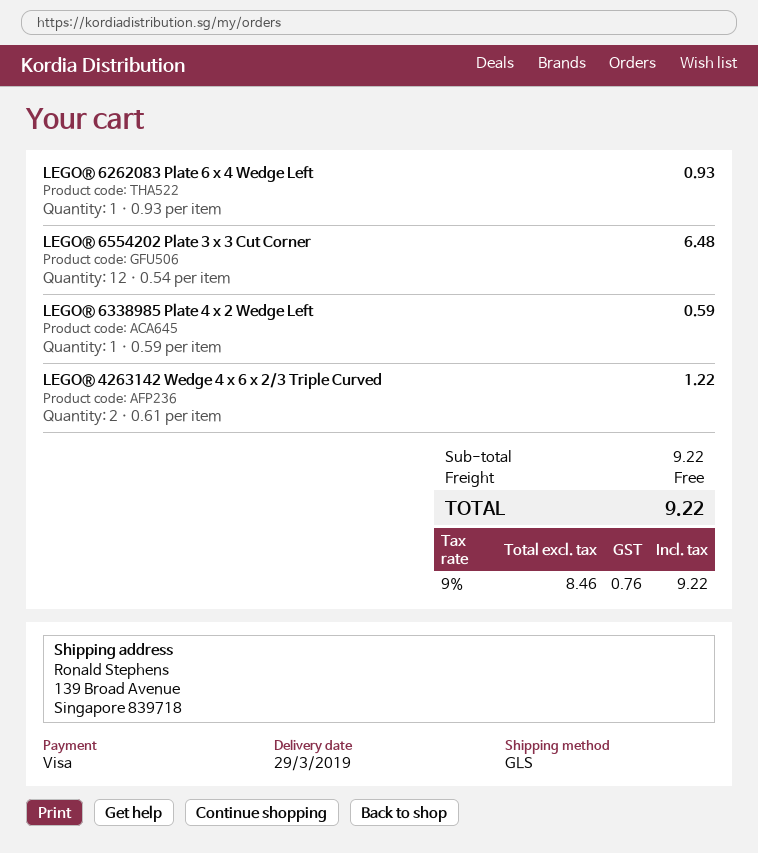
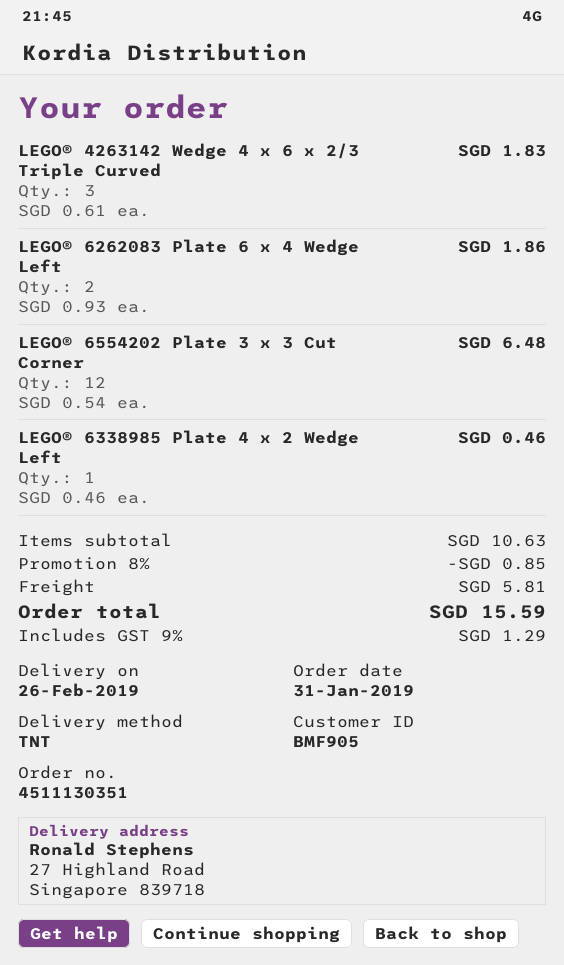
delivery date: 2019-03-29 -> 2019-02-26
shipping method: GLS -> TNT
ship to: 139 Broad Avenue, Singapore 839718 -> 27 Highland Road, Singapore 839718
LEGO® 6262083 Plate 6 x 4 Wedge Left: 1 x 0.93 = 0.93 -> 2 x 0.93 = 1.86
LEGO® 6338985 Plate 4 x 2 Wedge Left: 1 x 0.59 = 0.59 -> 1 x 0.46 = 0.46
LEGO® 4263142 Wedge 4 x 6 x 2/3 Triple Curved: 2 x 0.61 = 1.22 -> 3 x 0.61 = 1.83
subtotal: 9.22 -> 10.63
discount: none -> 8% = 0.85
shipping: 0.00 -> 5.81
tax: 9% = 0.76 -> 9% = 1.29
total: 9.22 -> 15.59

